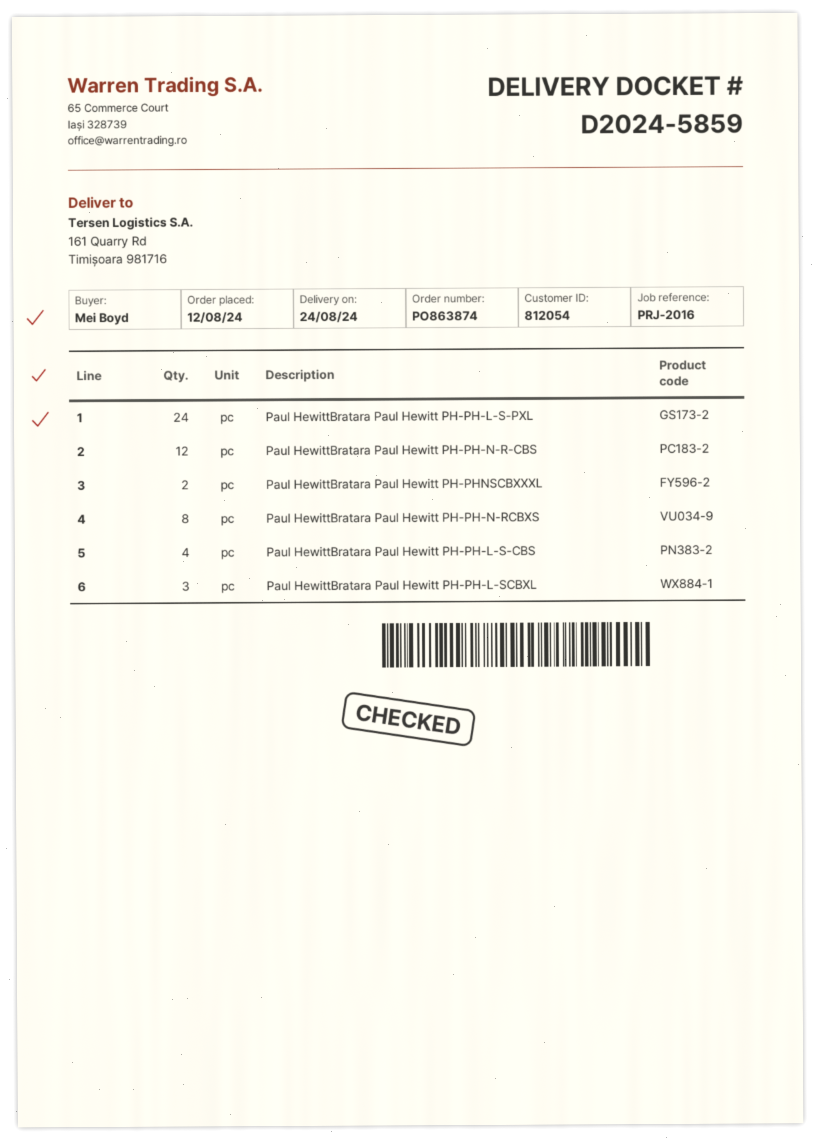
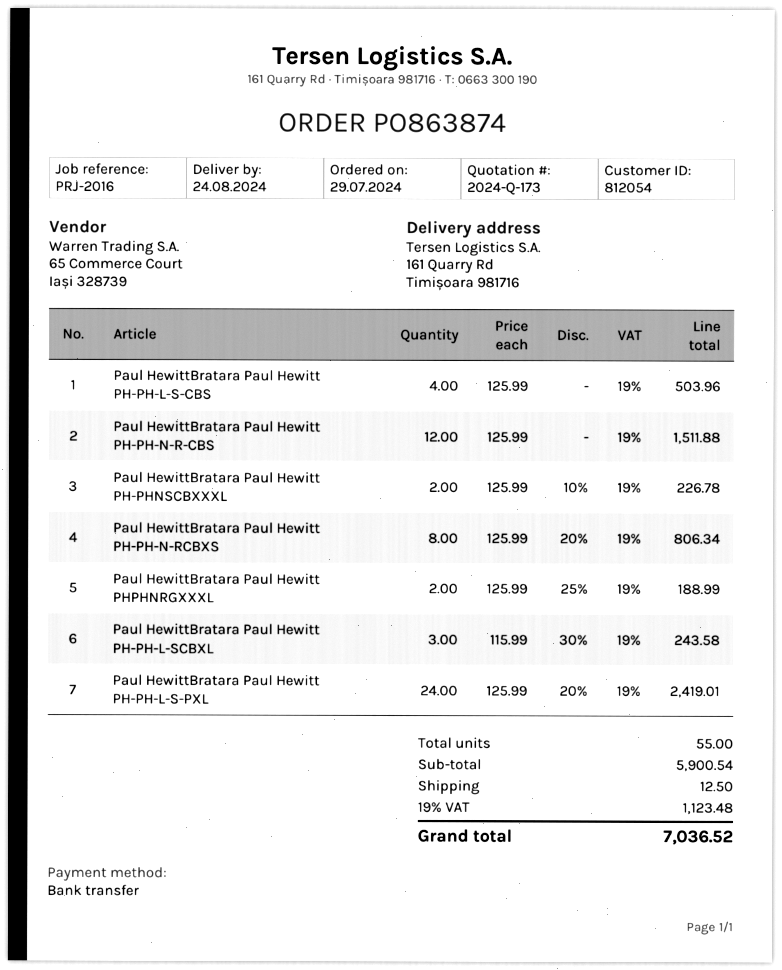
order date: 2024-08-12 -> 2024-07-29
Paul HewittBratara Paul Hewitt PHPHNRGXXXL: none -> 2

